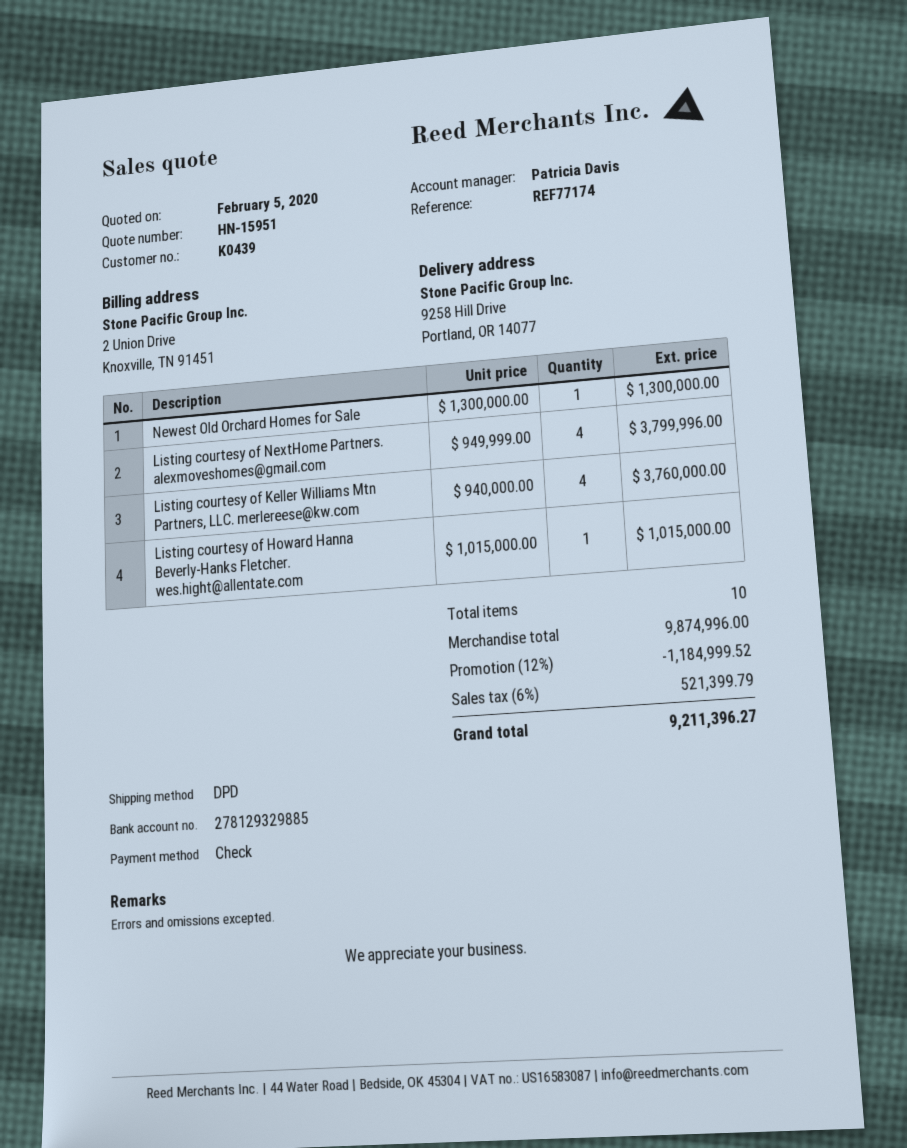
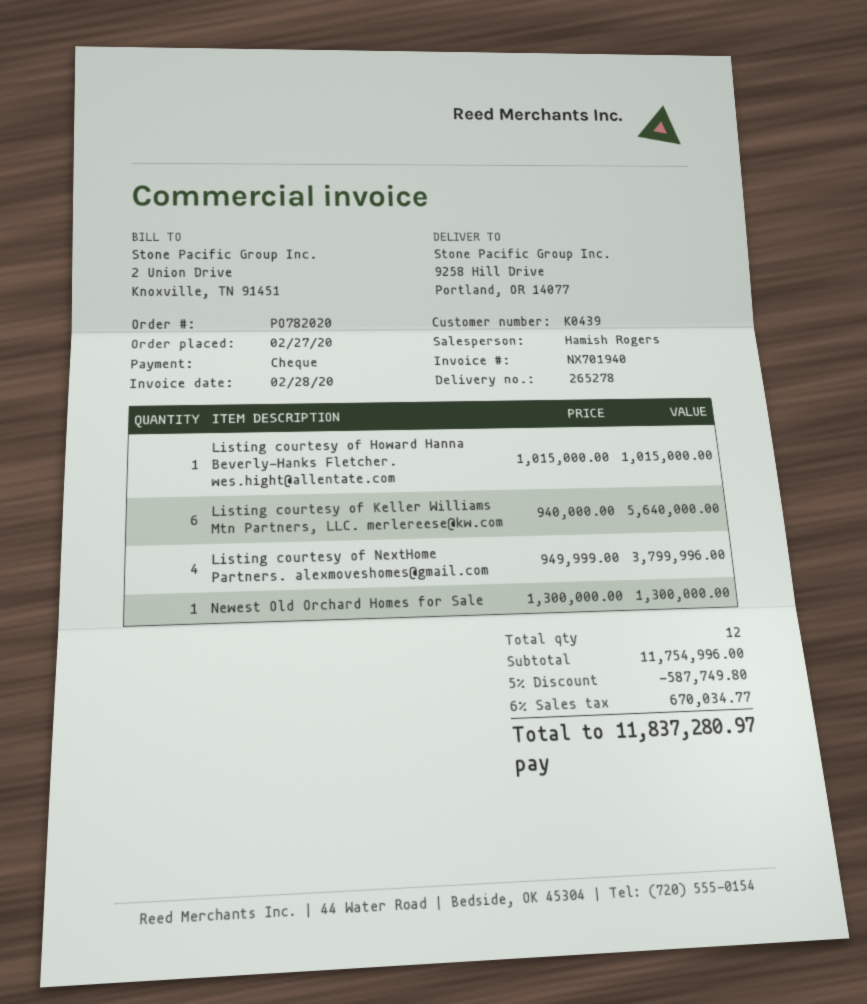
sales rep: Patricia Davis -> Hamish Rogers
Listing courtesy of Keller Williams Mtn Partners, LLC. merlereese@kw.com: 4 x 940000.00 = 3760000.00 -> 6 x 940000.00 = 5640000.00
total quantity: 10 -> 12
subtotal: 9874996.00 -> 11754996.00
discount: 12% = 1184999.52 -> 5% = 587749.80
tax: 6% = 521399.79 -> 6% = 670034.77
total: 9211396.27 -> 11837280.97

